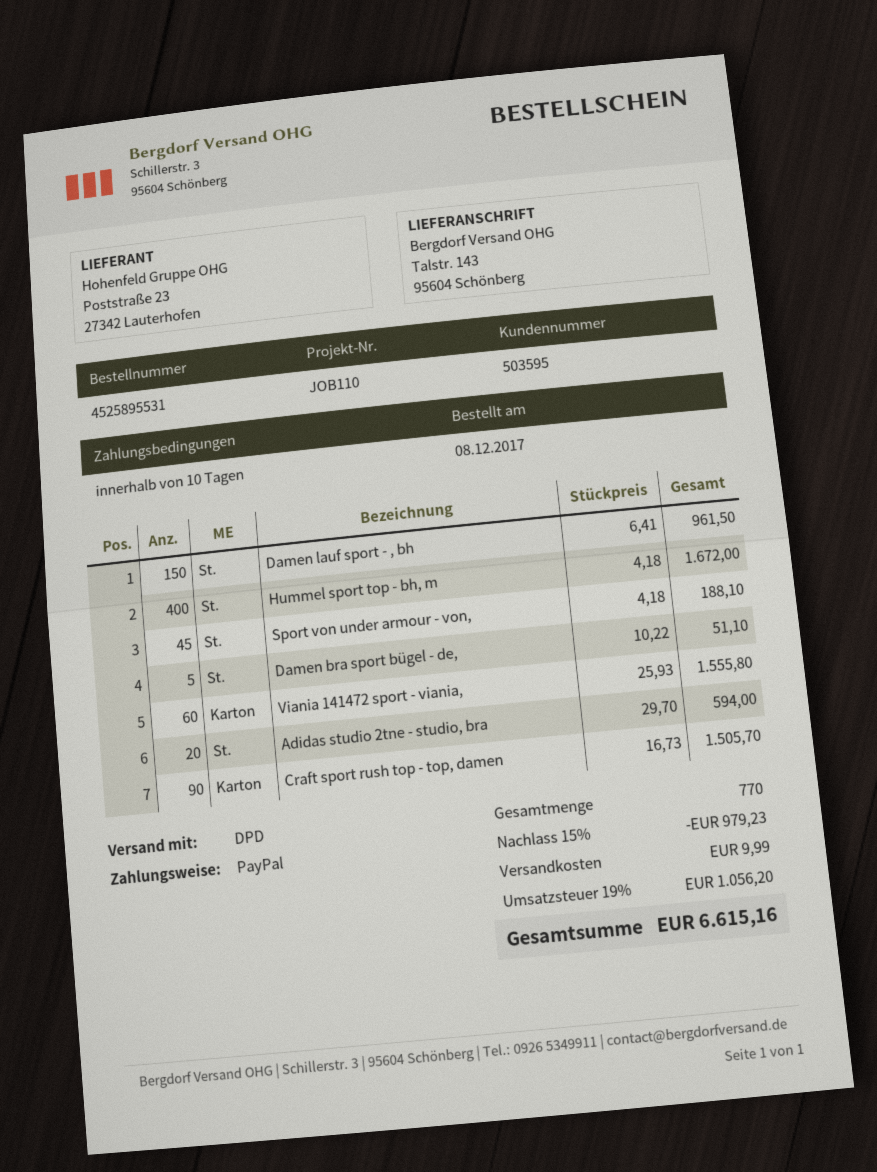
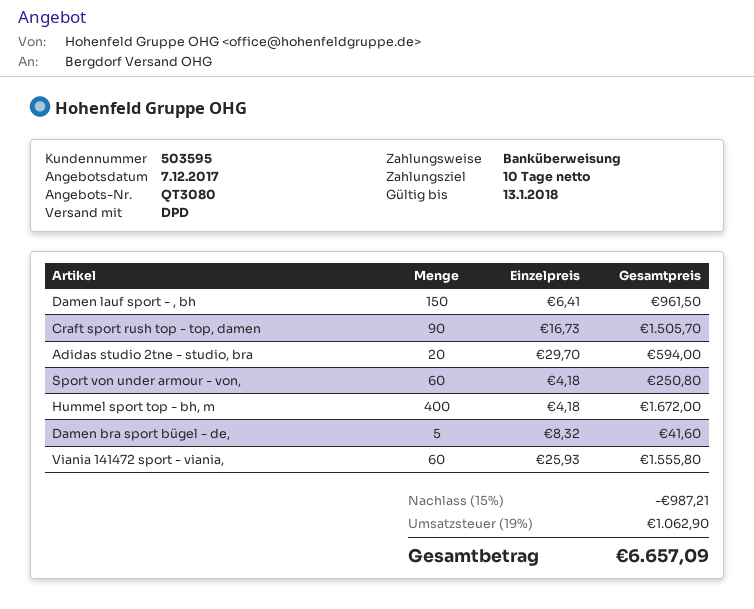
payment method: PayPal -> bank transfer
Sport von under armour - von,: 45 x 4.18 = 188.10 -> 60 x 4.18 = 250.80
Damen bra sport bügel - de,: 5 x 10.22 = 51.10 -> 5 x 8.32 = 41.60
discount: 15% = 979.23 -> 15% = 987.21
shipping: 9.99 -> none
tax: 19% = 1056.20 -> 19% = 1062.90
total: 6615.16 -> 6657.09

